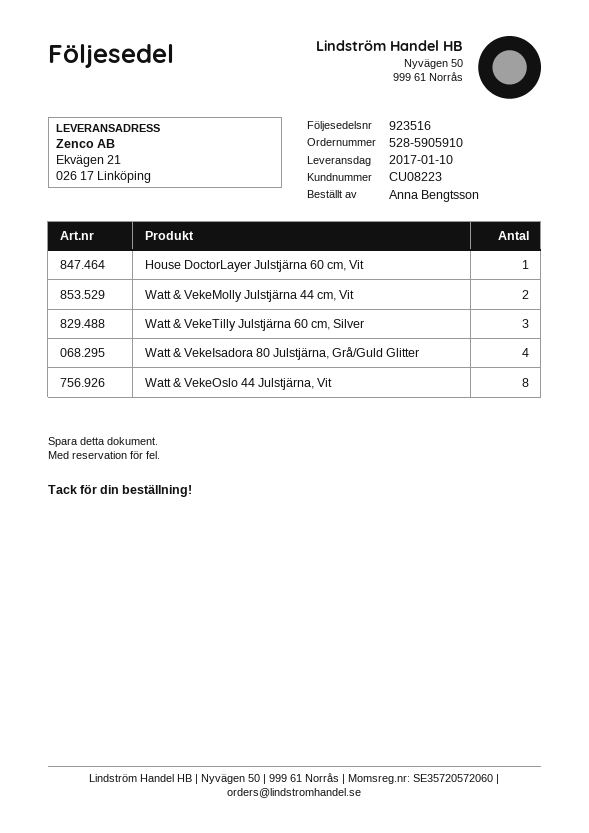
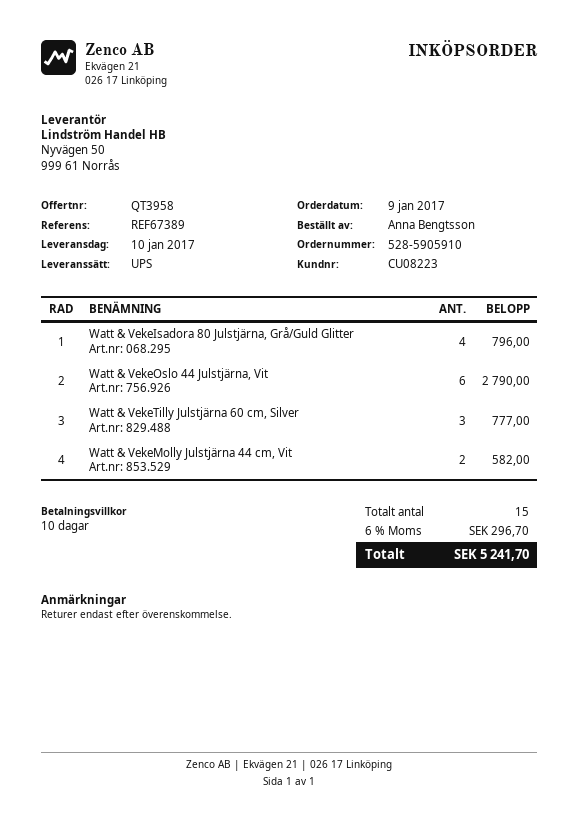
House DoctorLayer Julstjärna 60 cm, Vit: 1 -> none
Watt & VekeOslo 44 Julstjärna, Vit: 8 -> 6

